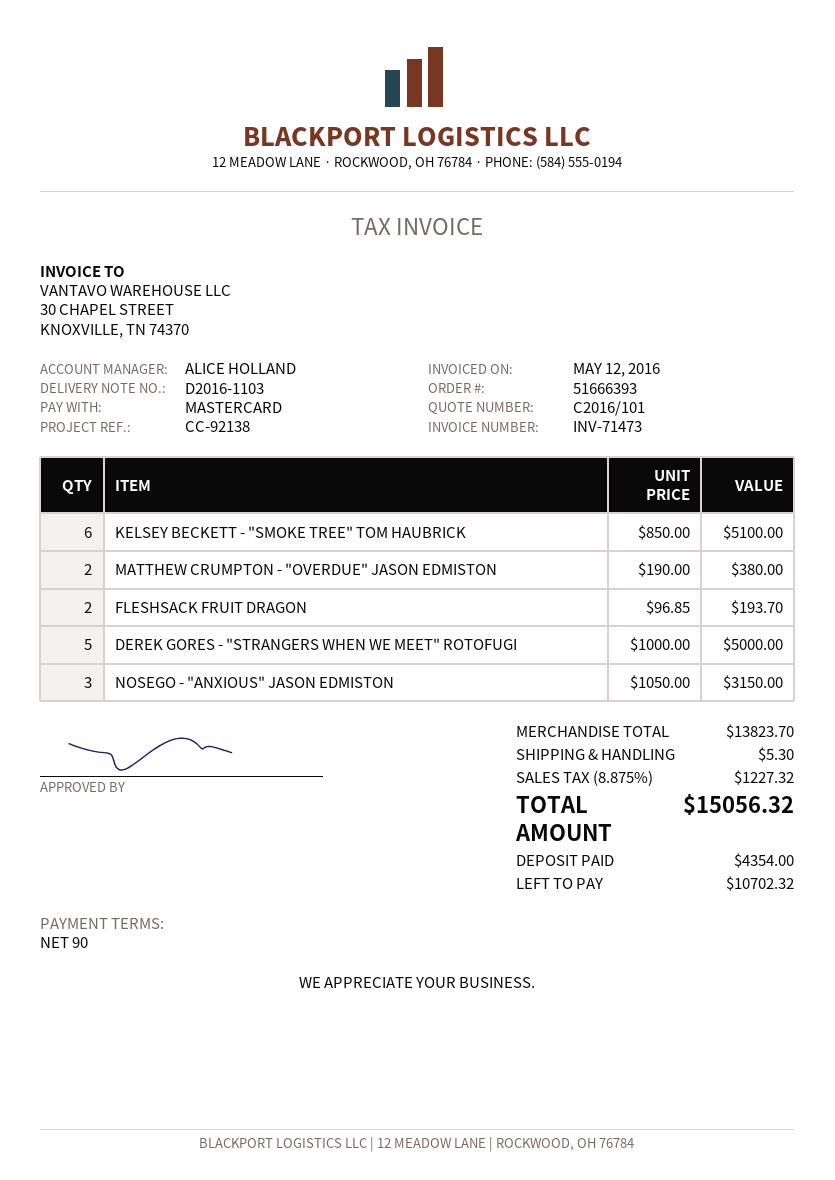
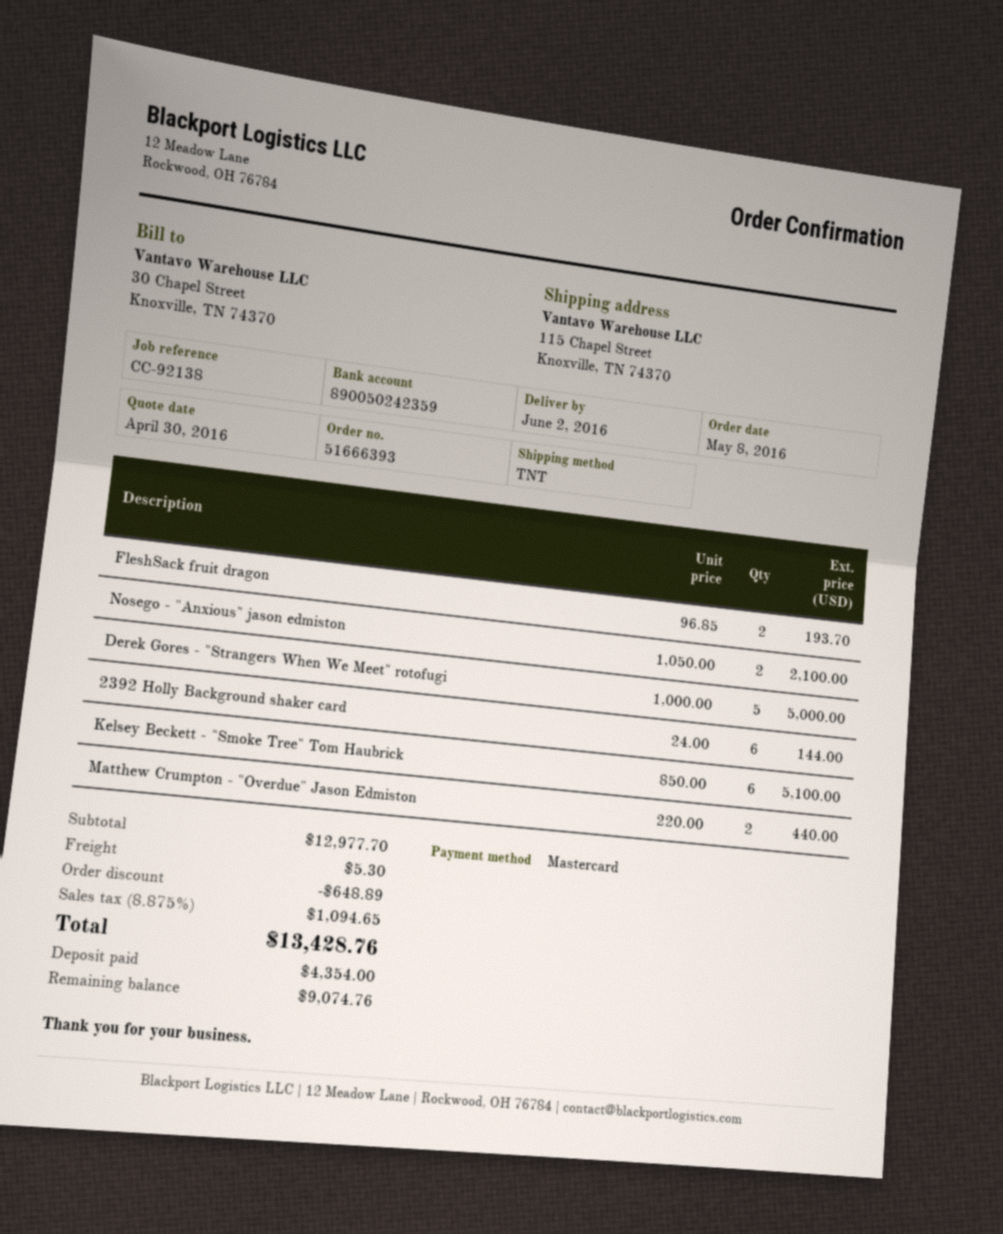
MATTHEW CRUMPTON - "OVERDUE" JASON EDMISTON: 2 x 190.00 = 380.00 -> 2 x 220.00 = 440.00
NOSEGO - "ANXIOUS" JASON EDMISTON: 3 x 1050.00 = 3150.00 -> 2 x 1050.00 = 2100.00
2392 Holly Background shaker card: none -> 6 x 24.00 = 144.00
subtotal: 13823.70 -> 12977.70
discount: none -> 648.89
tax: 8.875% = 1227.32 -> 8.875% = 1094.65
total: 15056.32 -> 13428.76
balance: 10702.32 -> 9074.76

